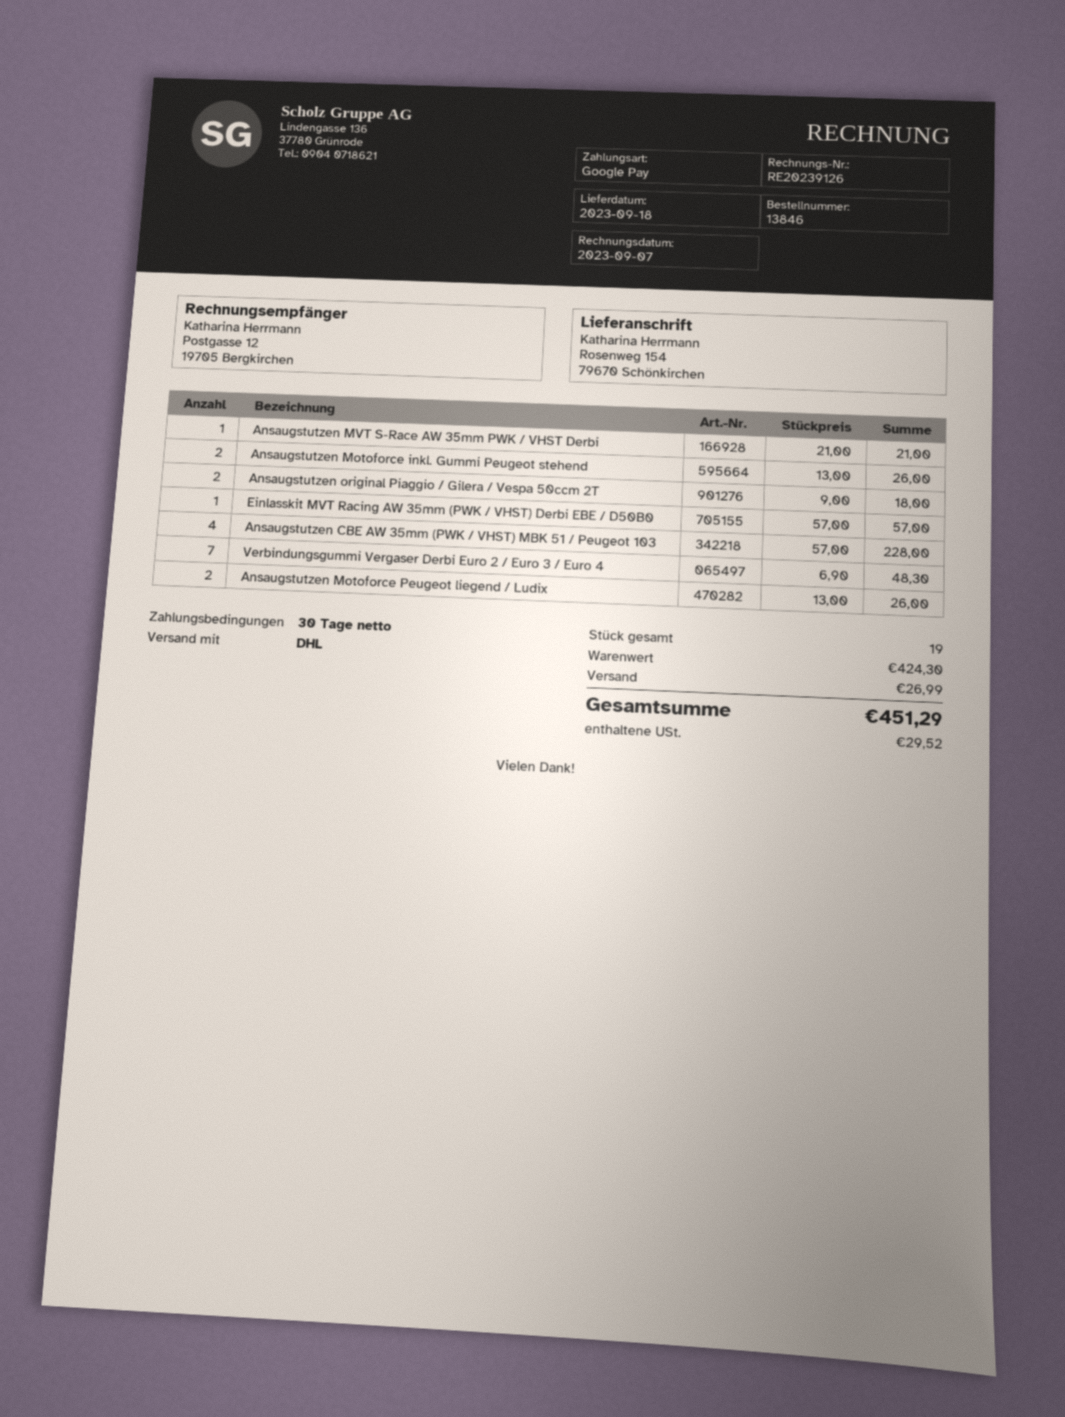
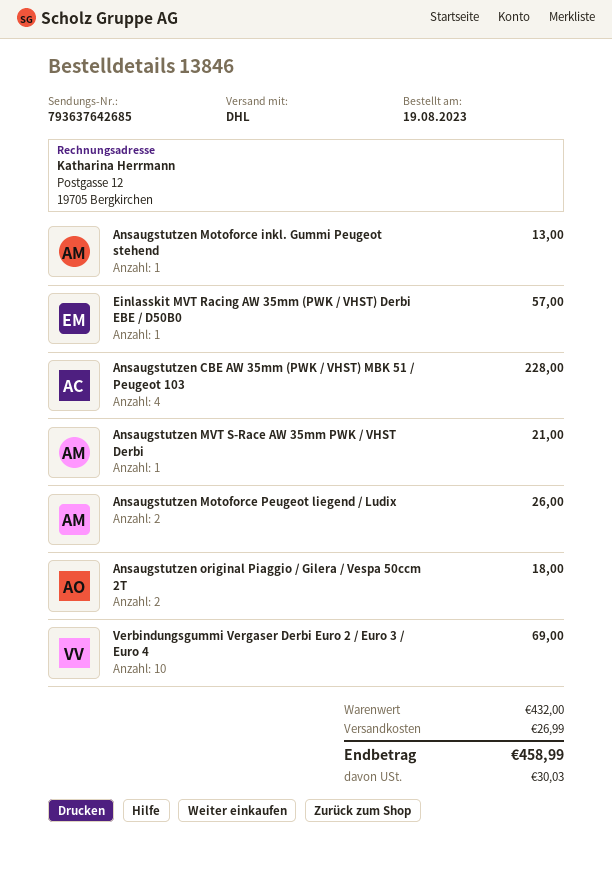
Ansaugstutzen Motoforce inkl. Gummi Peugeot stehend: 2 for 26.00 -> 1 for 13.00
Verbindungsgummi Vergaser Derbi Euro 2 / Euro 3 / Euro 4: 7 for 48.30 -> 10 for 69.00
subtotal: 424.30 -> 432.00
tax: 29.52 -> 30.03
total: 451.29 -> 458.99

